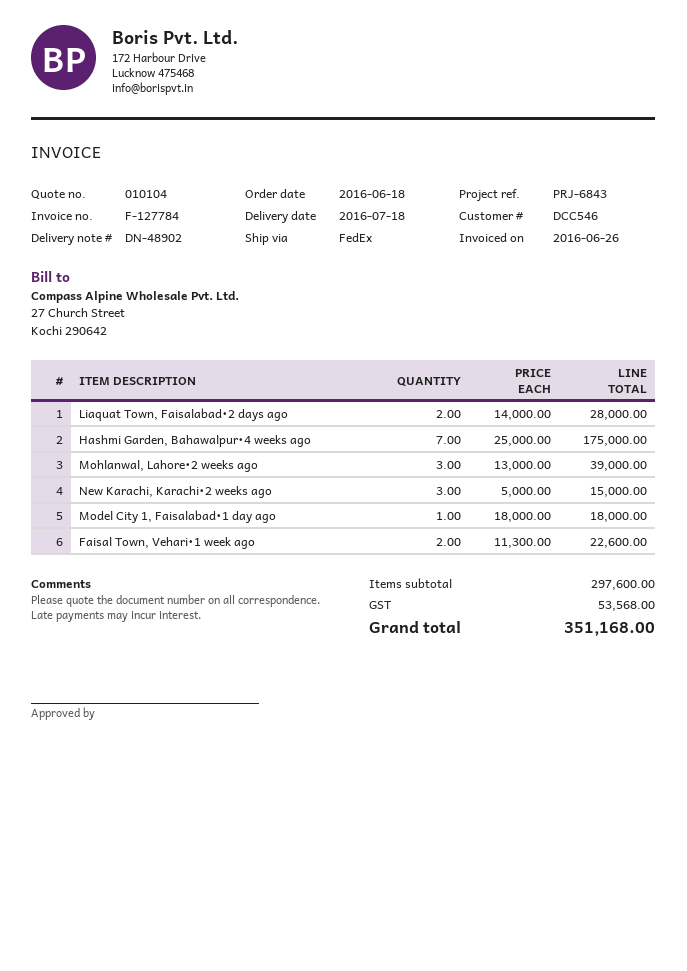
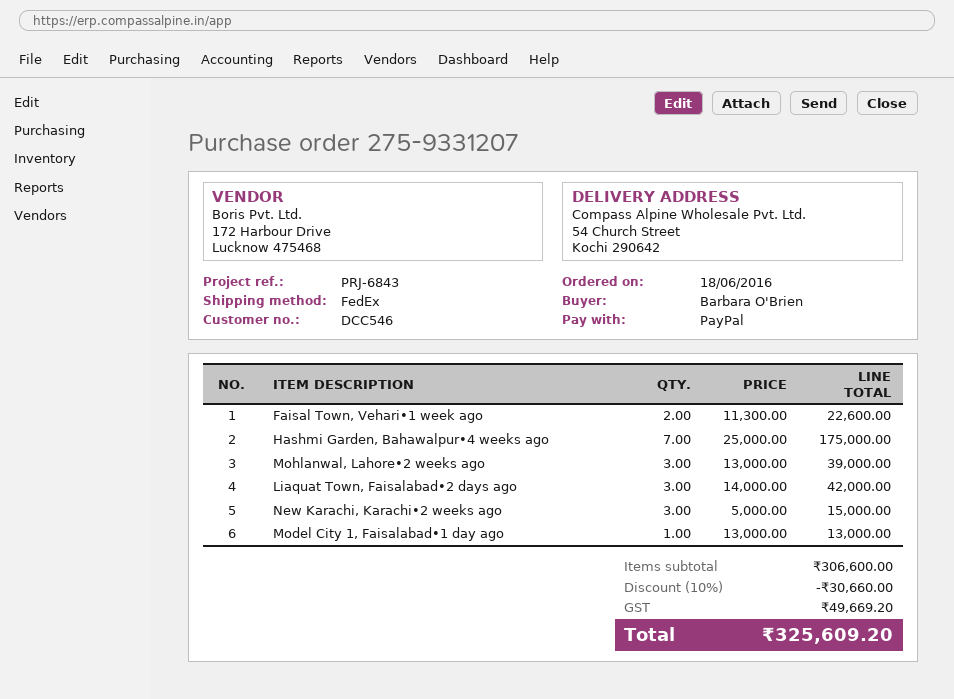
Liaquat Town, Faisalabad•2 days ago: 2 x 14000.00 = 28000.00 -> 3 x 14000.00 = 42000.00
Model City 1, Faisalabad•1 day ago: 1 x 18000.00 = 18000.00 -> 1 x 13000.00 = 13000.00
subtotal: 297600.00 -> 306600.00
discount: none -> 10% = 30660.00
tax: 53568.00 -> 49669.20
total: 351168.00 -> 325609.20

